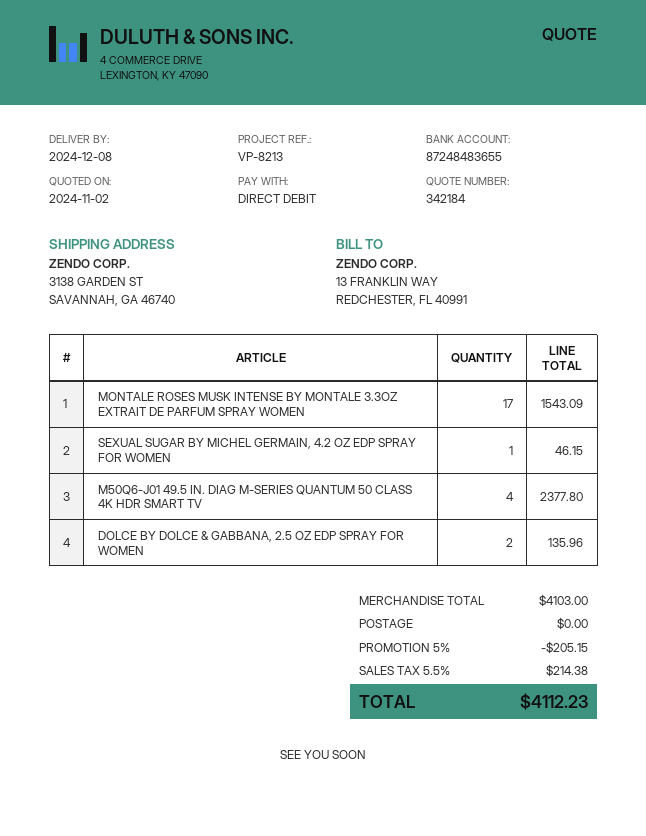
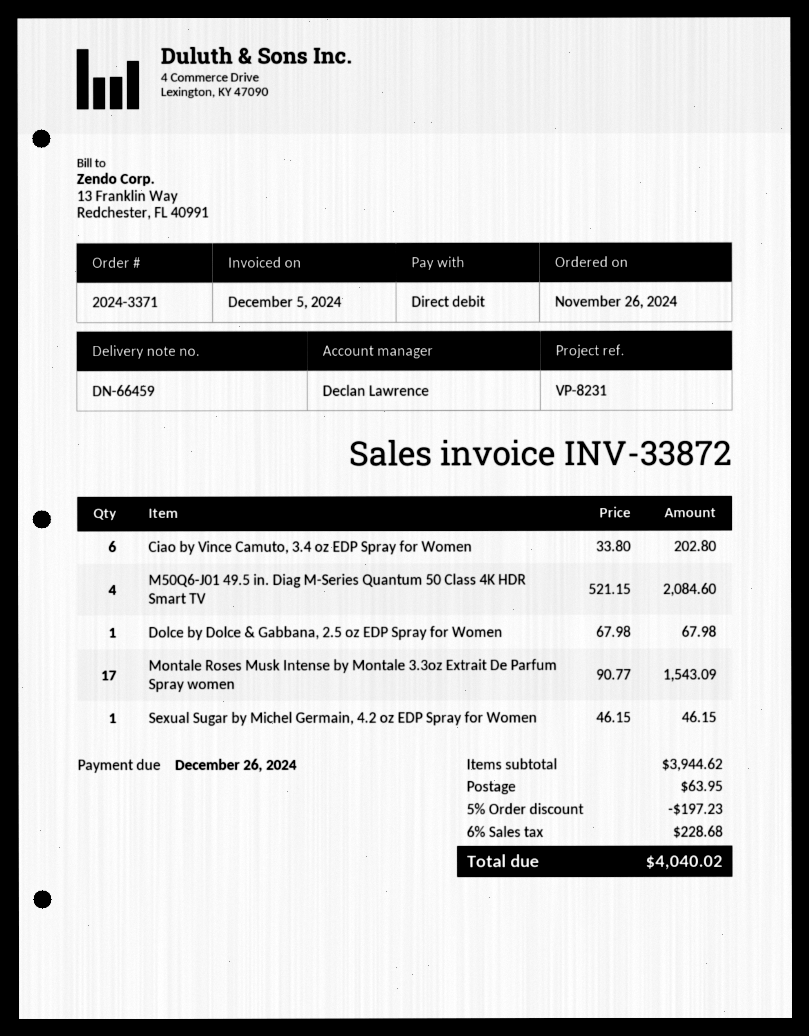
reference: VP-8213 -> VP-8231
M50Q6-J01 49.5 IN. DIAG M-SERIES QUANTUM 50 CLASS 4K HDR SMART TV: 4 for 2377.80 -> 4 for 2084.60
DOLCE BY DOLCE & GABBANA, 2.5 OZ EDP SPRAY FOR WOMEN: 2 for 135.96 -> 1 for 67.98
Ciao by Vince Camuto, 3.4 oz EDP Spray for Women: none -> 6 for 202.80
subtotal: 4103.00 -> 3944.62
discount: 5% = 205.15 -> 5% = 197.23
shipping: 0.00 -> 63.95
tax: 5.5% = 214.38 -> 6% = 228.68
total: 4112.23 -> 4040.02

